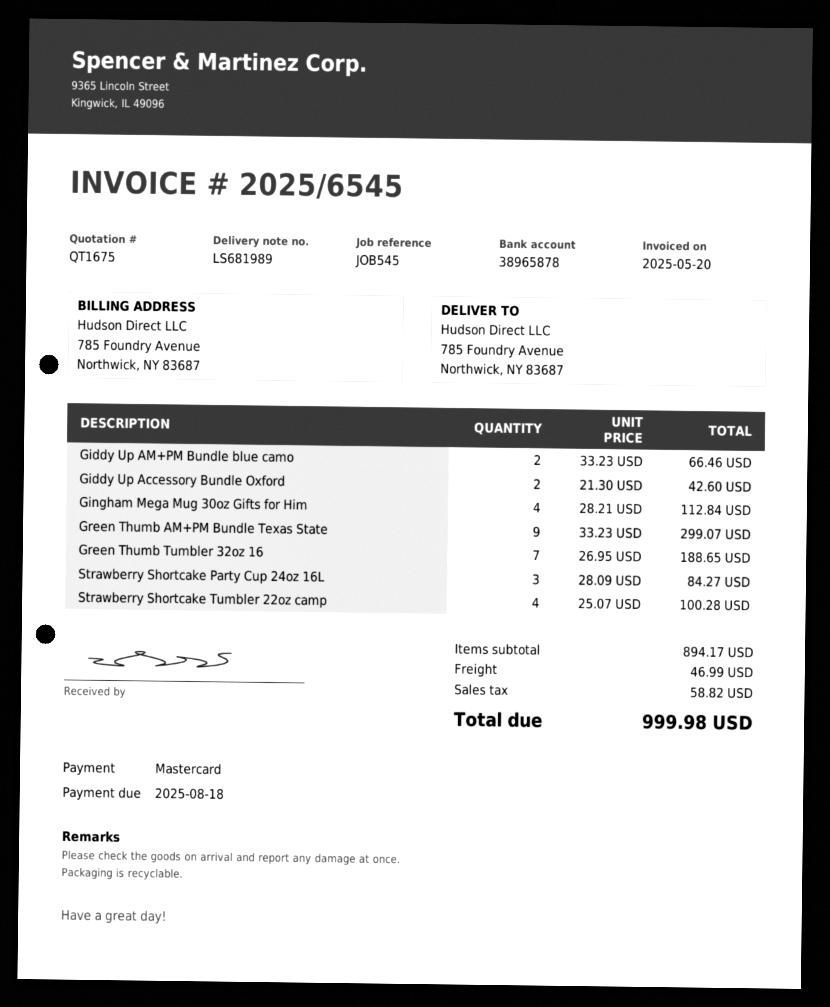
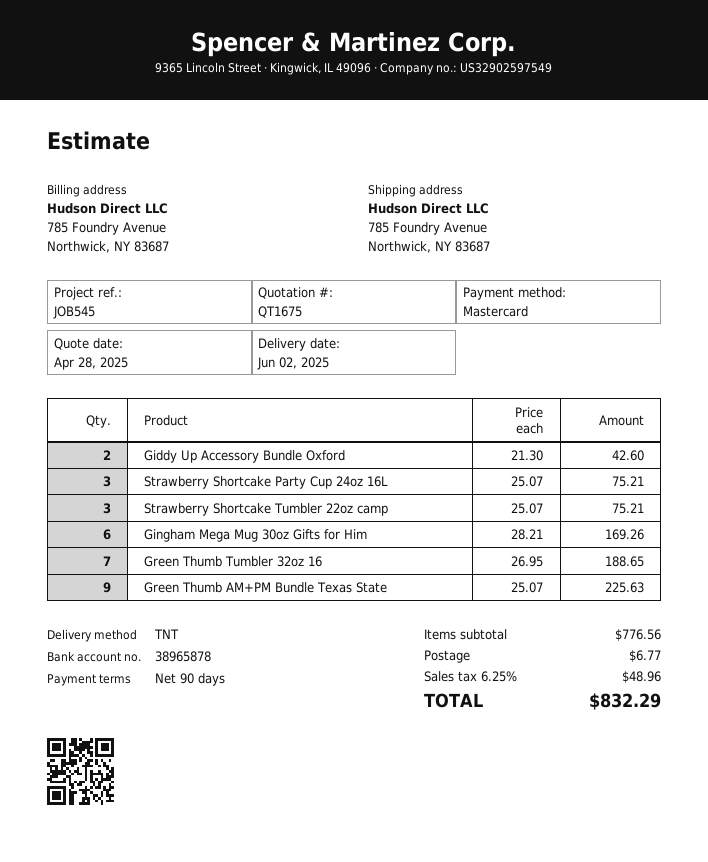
Giddy Up AM+PM Bundle blue camo: 2 x 33.23 = 66.46 -> none
Gingham Mega Mug 30oz Gifts for Him: 4 x 28.21 = 112.84 -> 6 x 28.21 = 169.26
Green Thumb AM+PM Bundle Texas State: 9 x 33.23 = 299.07 -> 9 x 25.07 = 225.63
Strawberry Shortcake Party Cup 24oz 16L: 3 x 28.09 = 84.27 -> 3 x 25.07 = 75.21
Strawberry Shortcake Tumbler 22oz camp: 4 x 25.07 = 100.28 -> 3 x 25.07 = 75.21
subtotal: 894.17 -> 776.56
shipping: 46.99 -> 6.77
tax: 58.82 -> 48.96
total: 999.98 -> 832.29

